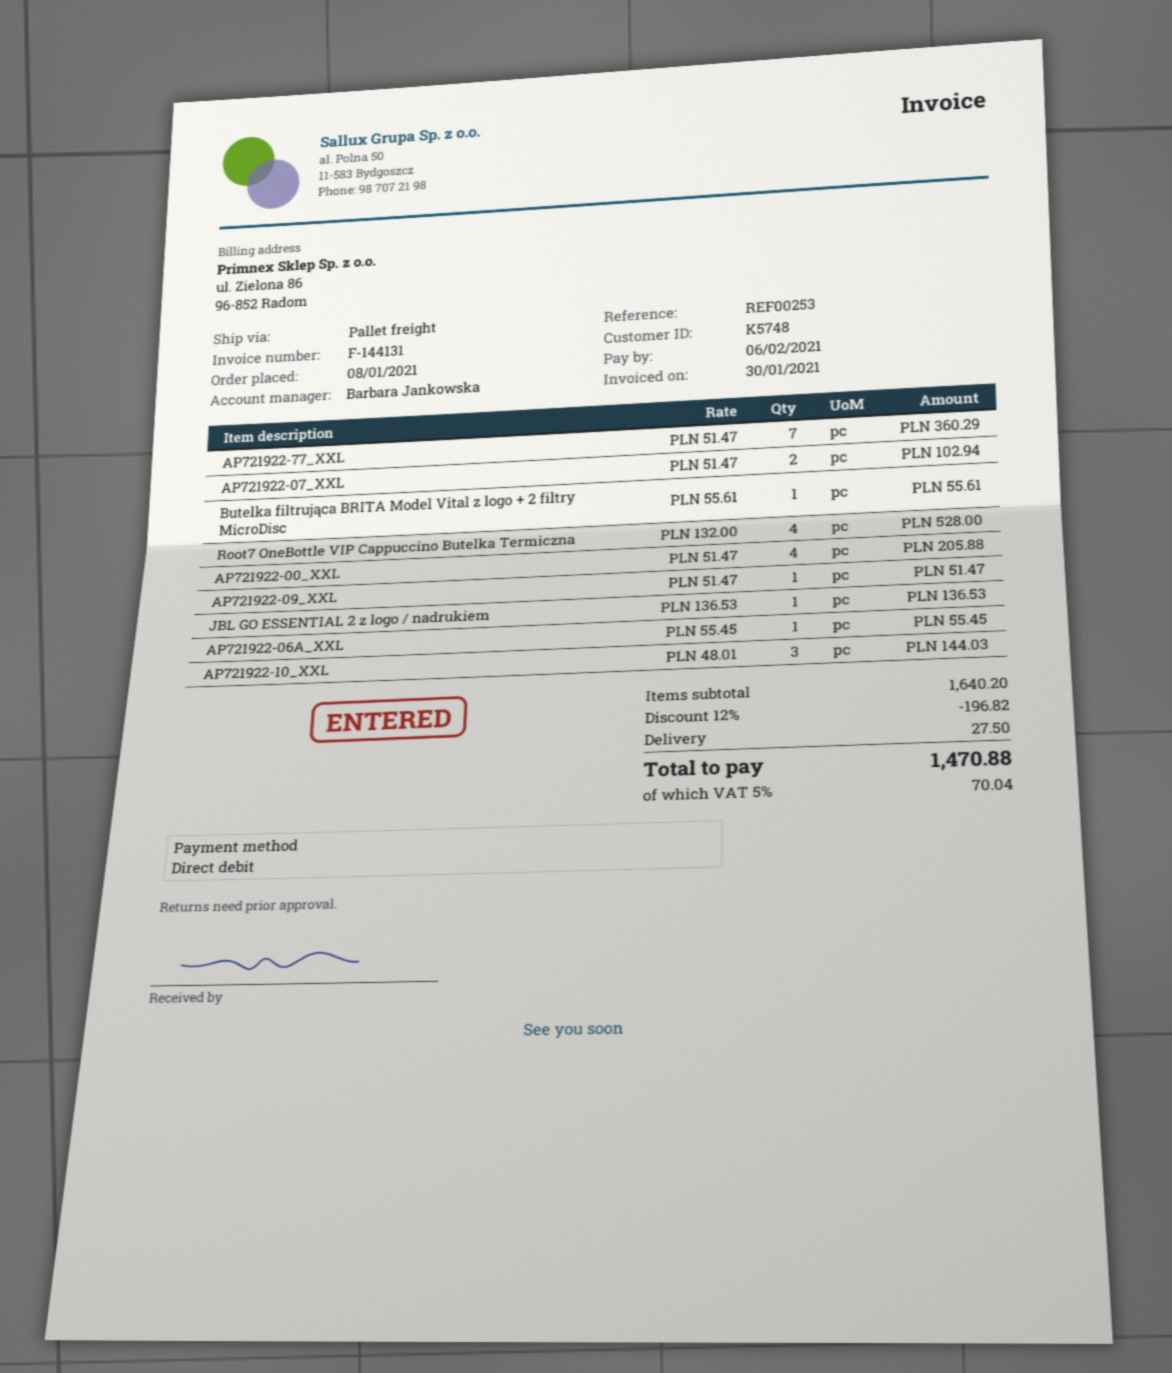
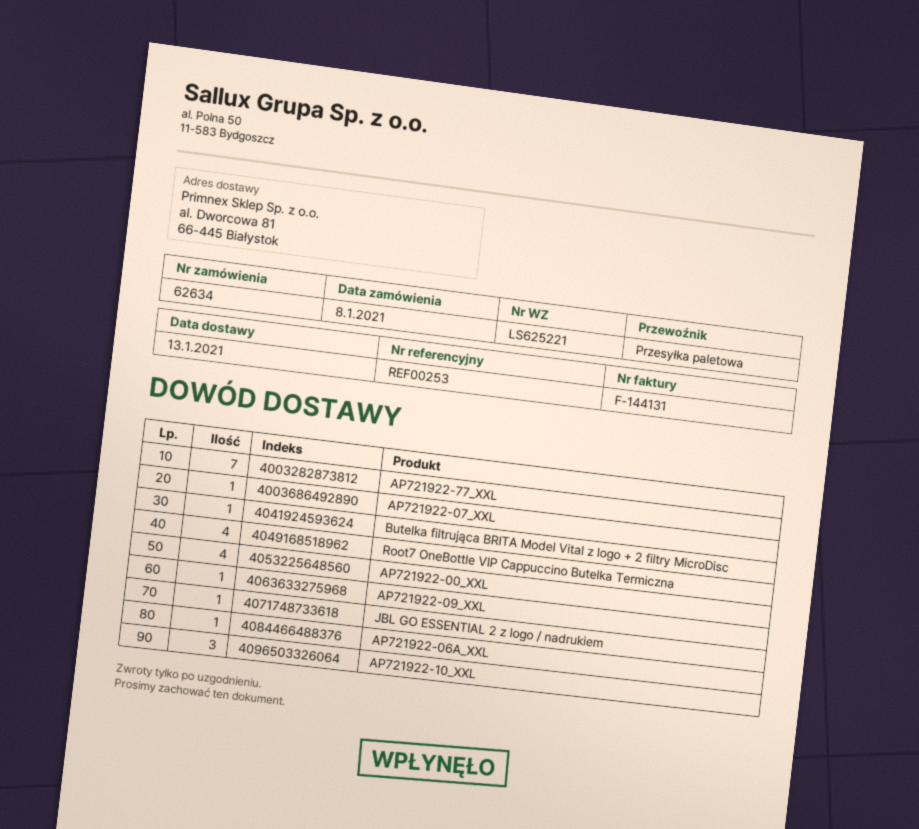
AP721922-07_XXL: 2 -> 1

